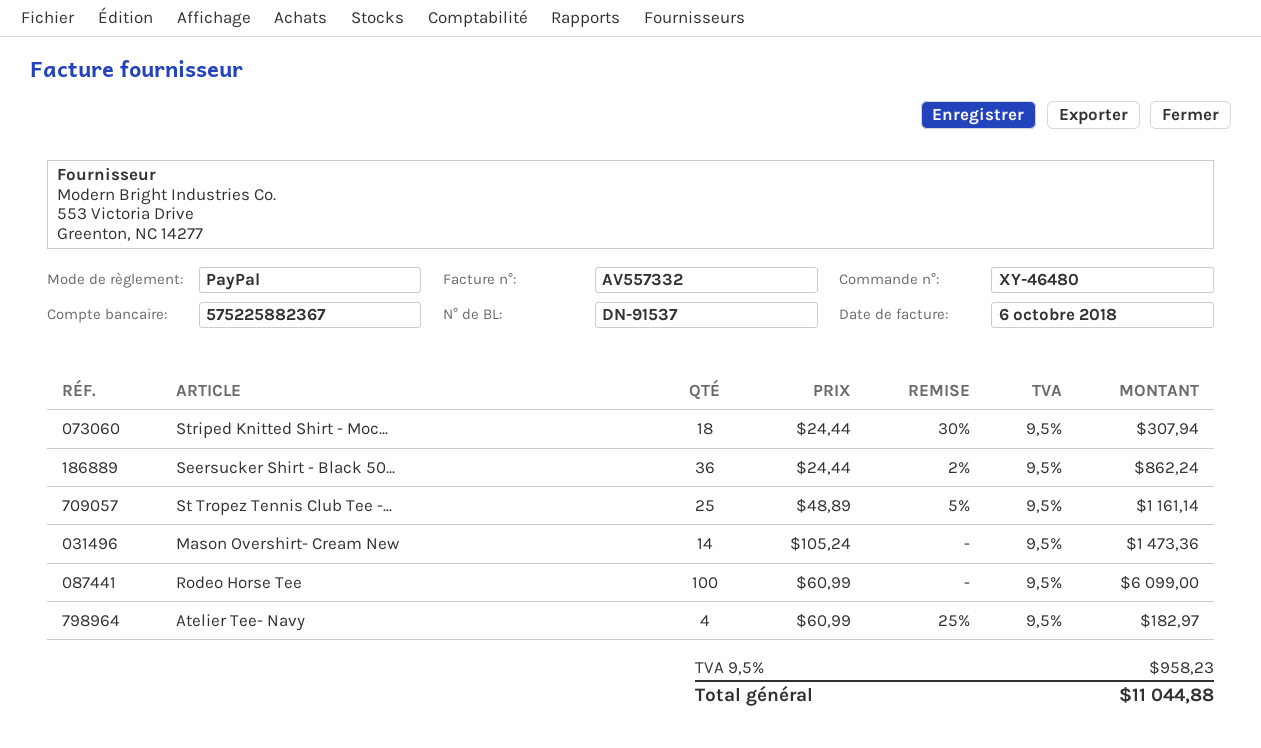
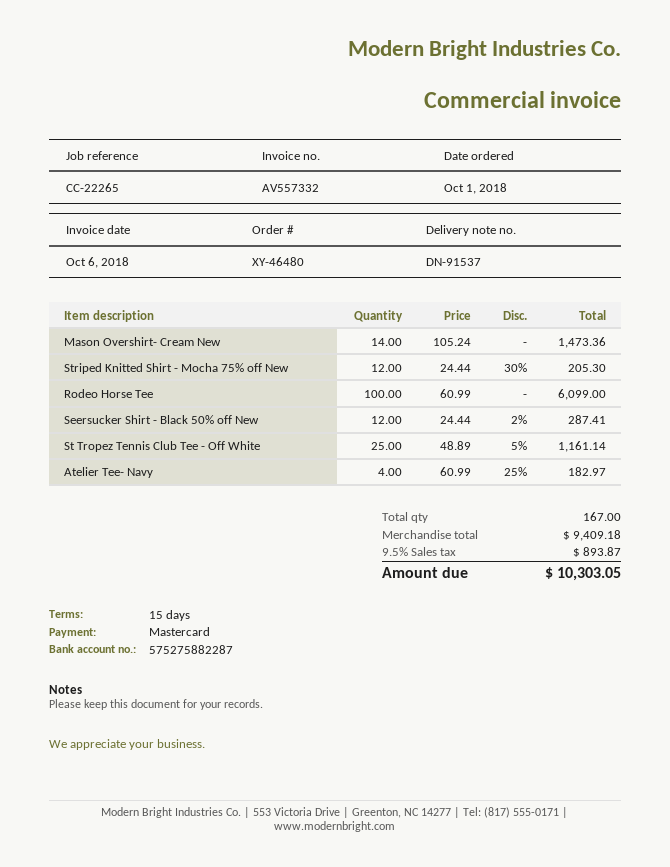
payment method: PayPal -> Mastercard
bank account: 575225882367 -> 575275882287
Striped Knitted Shirt - Moc...: 18 x 24.44 - 30% = 307.94 -> 12 x 24.44 - 30% = 205.30
Seersucker Shirt - Black 50...: 36 x 24.44 - 2% = 862.24 -> 12 x 24.44 - 2% = 287.41
tax: 9.5% = 958.23 -> 9.5% = 893.87
total: 11044.88 -> 10303.05

